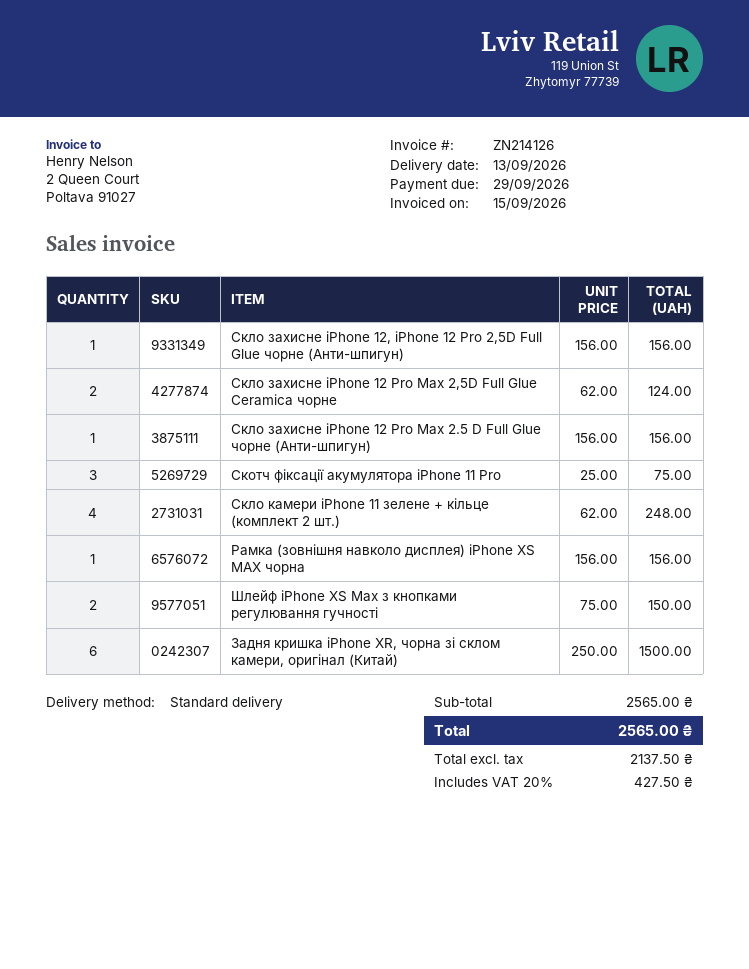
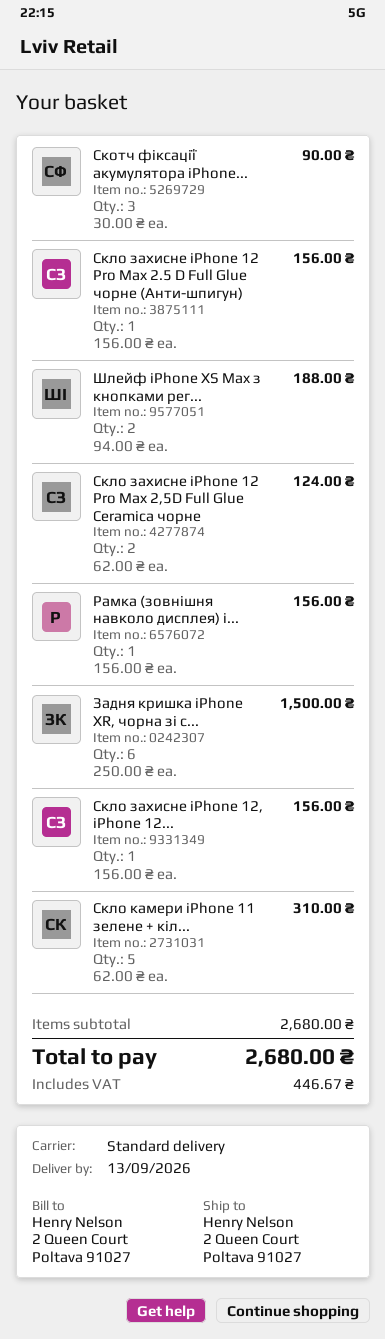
Скотч фіксації акумулятора iPhone 11 Pro: 3 x 25.00 = 75.00 -> 3 x 30.00 = 90.00
Скло камери iPhone 11 зелене + кільце (комплект 2 шт.): 4 x 62.00 = 248.00 -> 5 x 62.00 = 310.00
Шлейф iPhone XS Max з кнопками регулювання гучності: 2 x 75.00 = 150.00 -> 2 x 94.00 = 188.00
subtotal: 2565.00 -> 2680.00
tax: 427.50 -> 446.67
total: 2565.00 -> 2680.00

